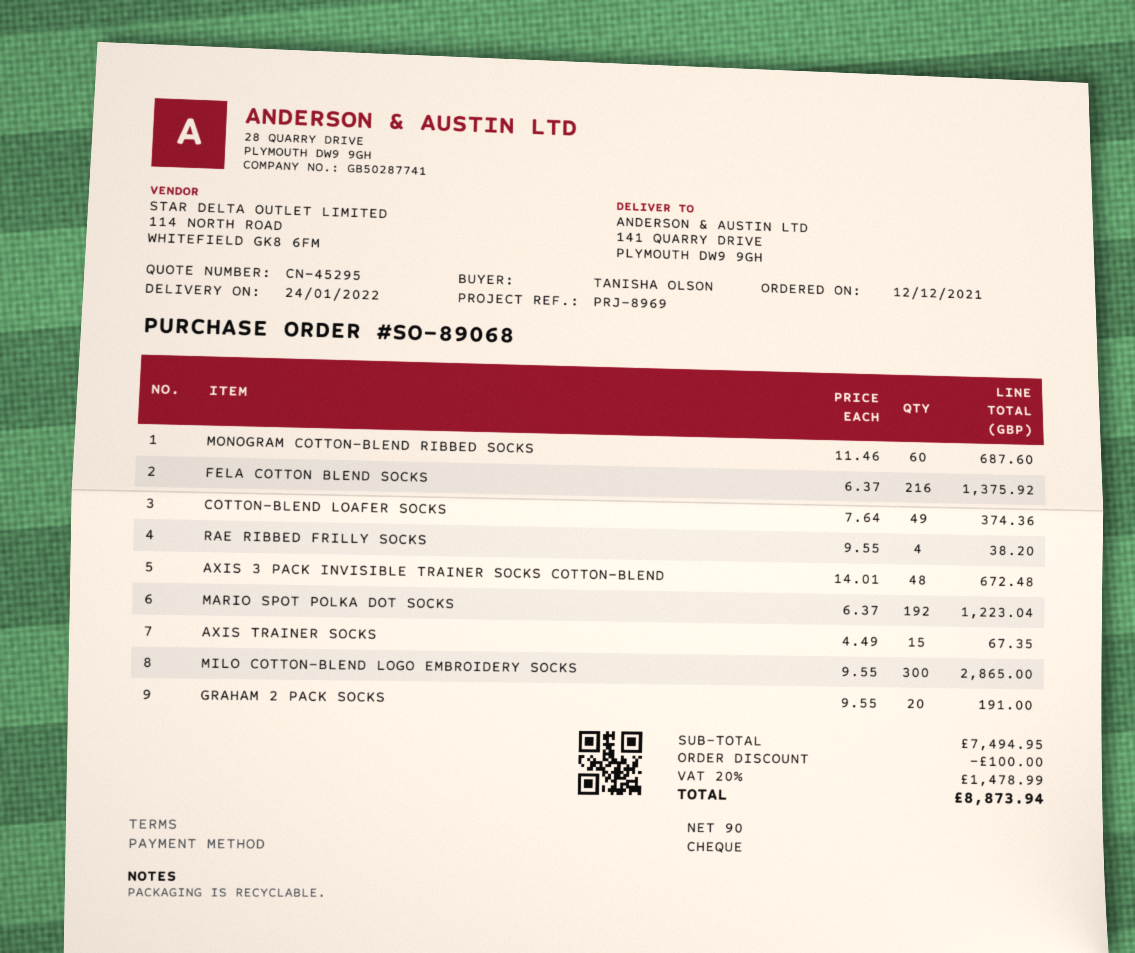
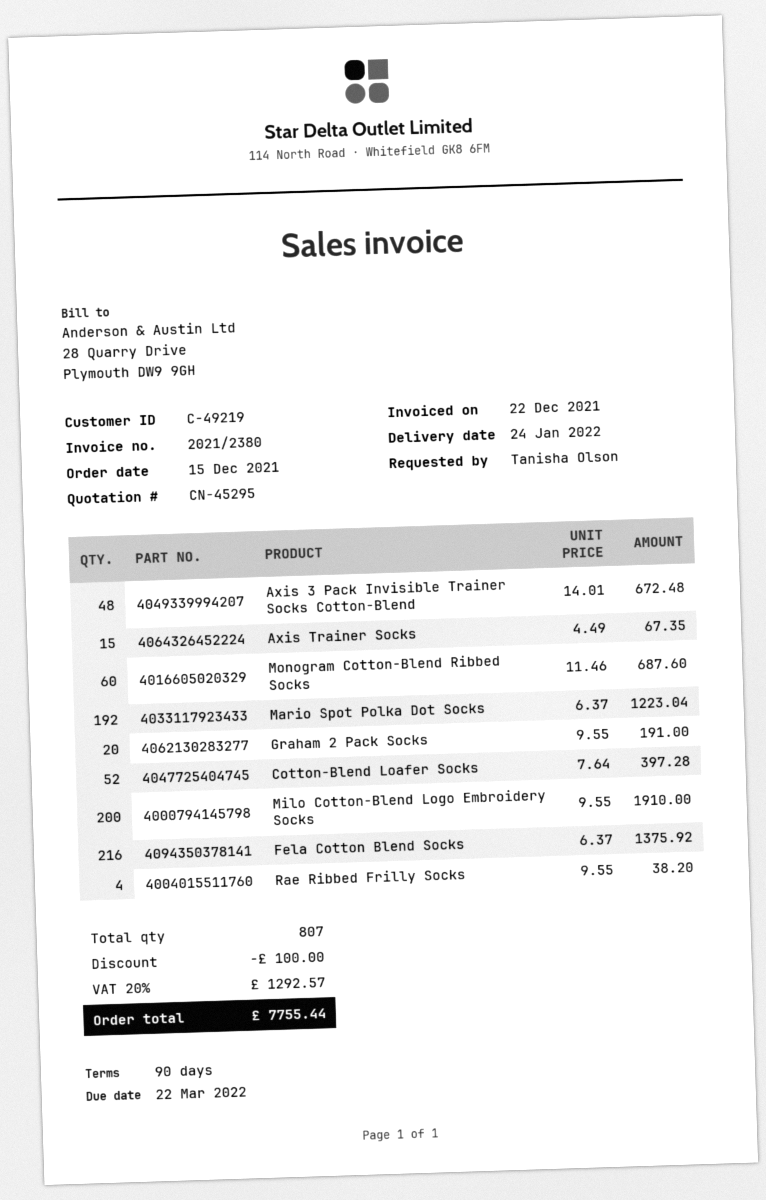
order date: 2021-12-12 -> 2021-12-15
COTTON-BLEND LOAFER SOCKS: 49 x 7.64 = 374.36 -> 52 x 7.64 = 397.28
MILO COTTON-BLEND LOGO EMBROIDERY SOCKS: 300 x 9.55 = 2865.00 -> 200 x 9.55 = 1910.00
tax: 20% = 1478.99 -> 20% = 1292.57
total: 8873.94 -> 7755.44

